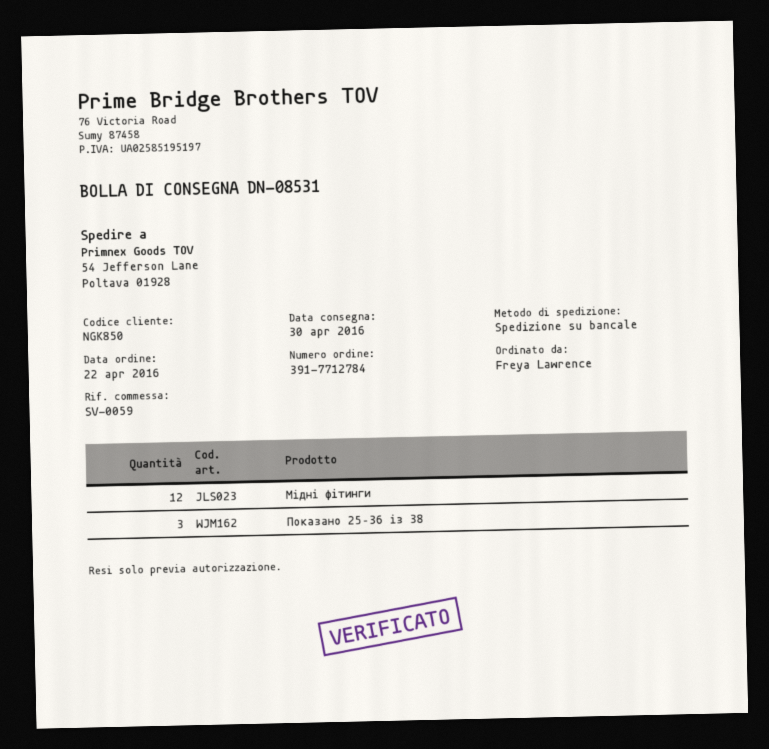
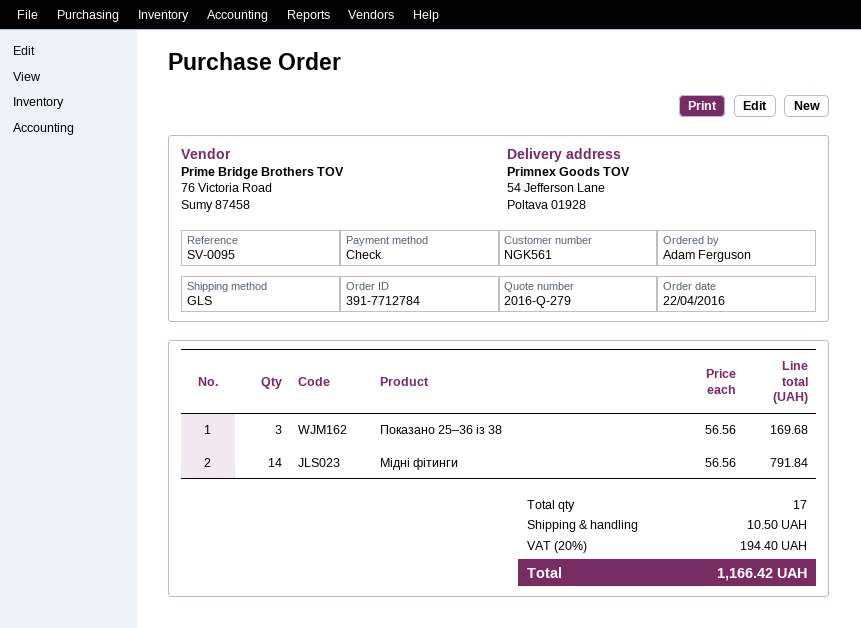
customer number: NGK850 -> NGK561
reference: SV-0059 -> SV-0095
ordered by: Freya Lawrence -> Adam Ferguson
shipping method: pallet freight -> GLS
Мідні фітинги: 12 -> 14

